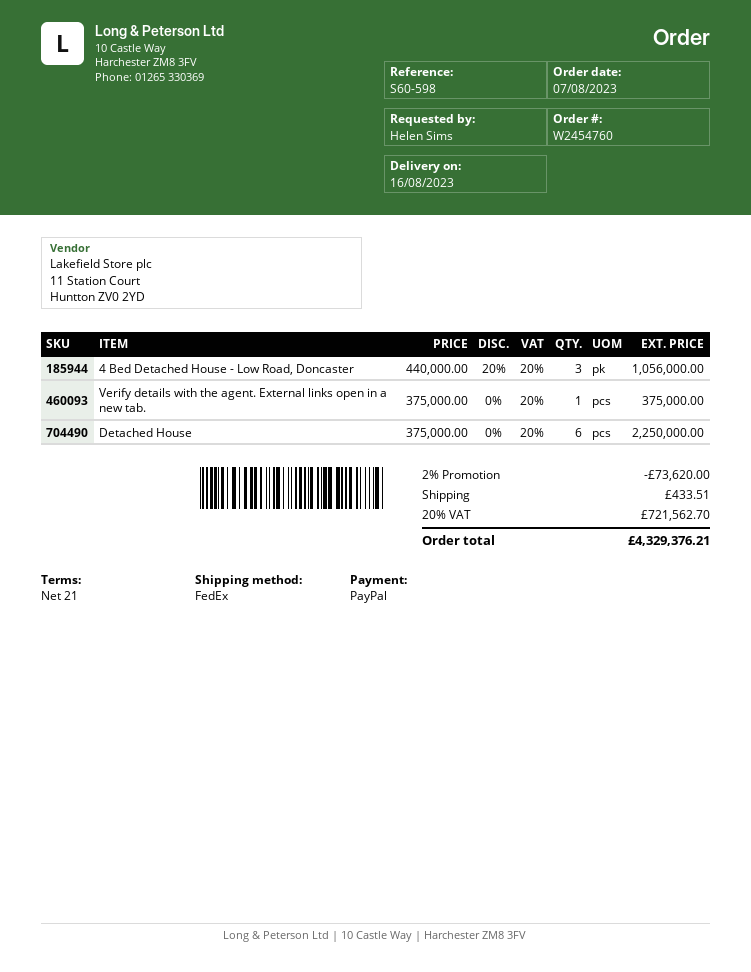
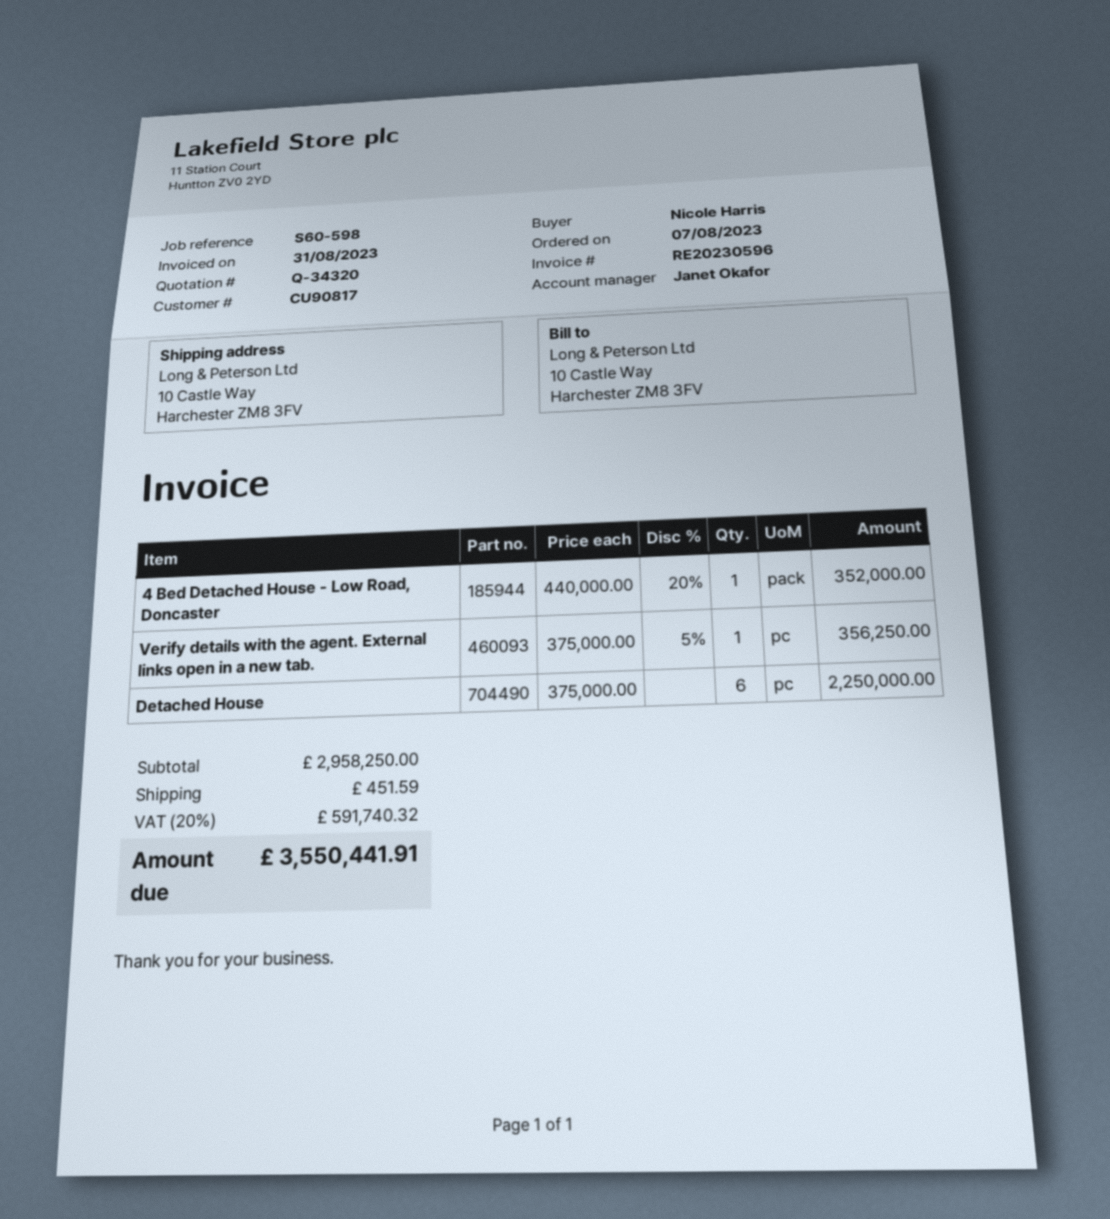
ordered by: Helen Sims -> Nicole Harris
4 Bed Detached House - Low Road, Doncaster: 3 x 440000.00 - 20% = 1056000.00 -> 1 x 440000.00 - 20% = 352000.00
Verify details with the agent. External links open in a new tab.: 1 x 375000.00 = 375000.00 -> 1 x 375000.00 - 5% = 356250.00
discount: 2% = 73620.00 -> none
shipping: 433.51 -> 451.59
tax: 20% = 721562.70 -> 20% = 591740.32
total: 4329376.21 -> 3550441.91

